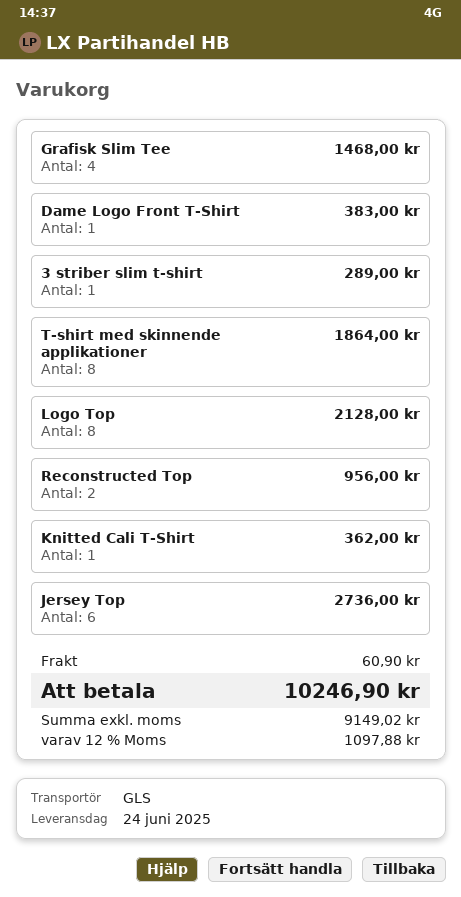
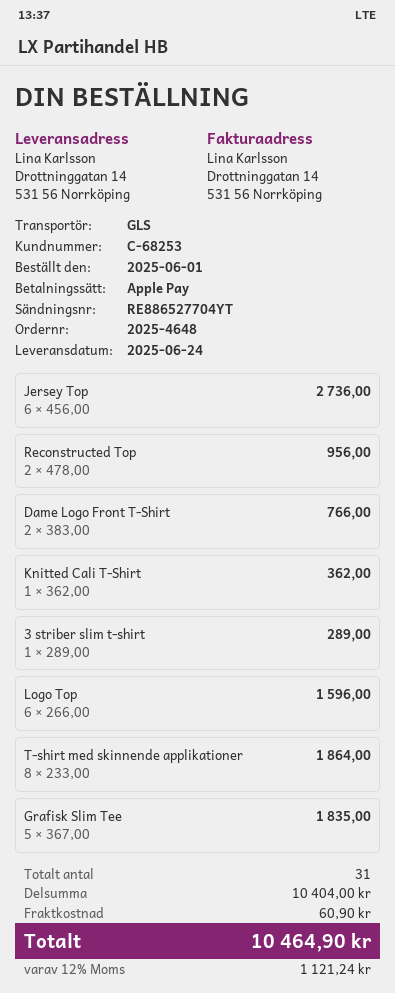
Grafisk Slim Tee: 4 for 1468.00 -> 5 for 1835.00
Dame Logo Front T-Shirt: 1 for 383.00 -> 2 for 766.00
Logo Top: 8 for 2128.00 -> 6 for 1596.00
tax: 12% = 1097.88 -> 12% = 1121.24
total: 10246.90 -> 10464.90

